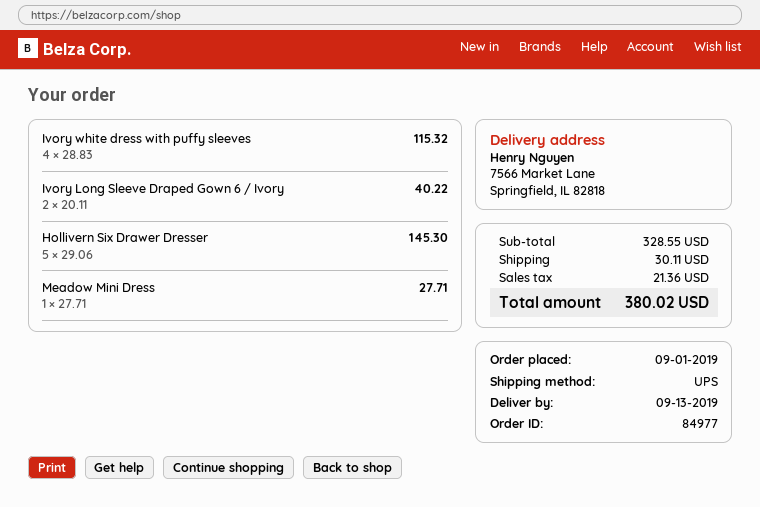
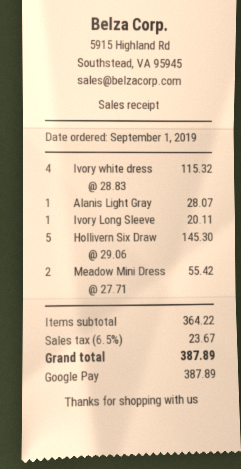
Ivory Long Sleeve Draped Gown 6 / Ivory: 2 x 20.11 = 40.22 -> 1 x 20.11 = 20.11
Meadow Mini Dress: 1 x 27.71 = 27.71 -> 2 x 27.71 = 55.42
Alanis Light Gray: none -> 1 x 28.07 = 28.07
subtotal: 328.55 -> 364.22
shipping: 30.11 -> none
tax: 21.36 -> 23.67
total: 380.02 -> 387.89

